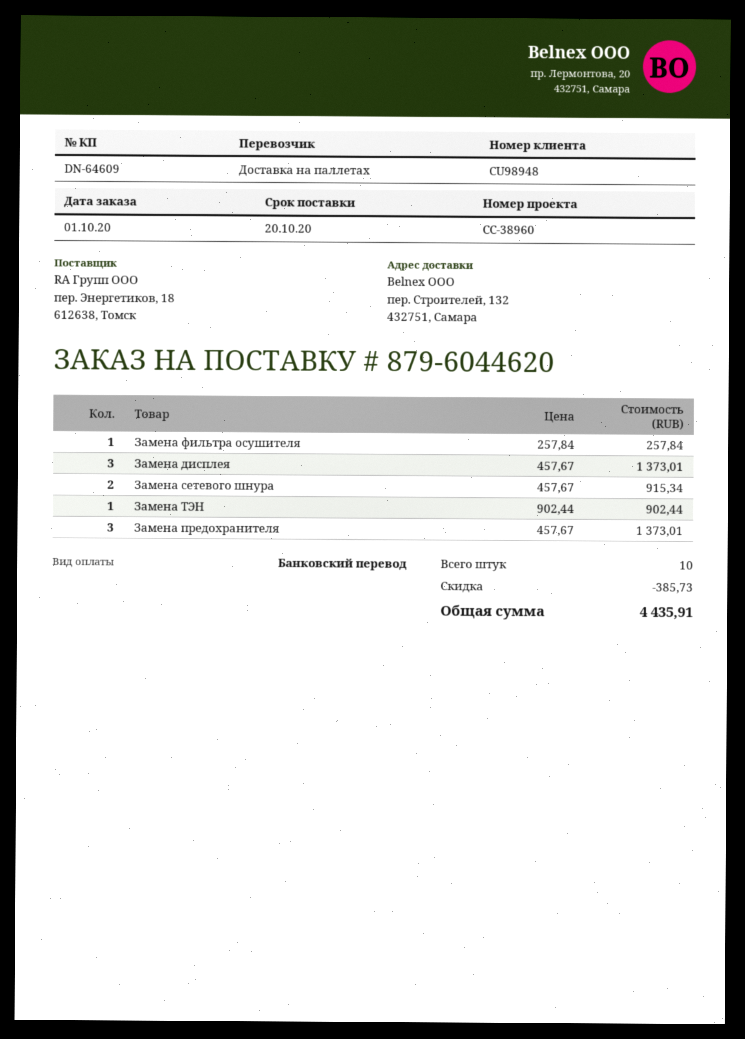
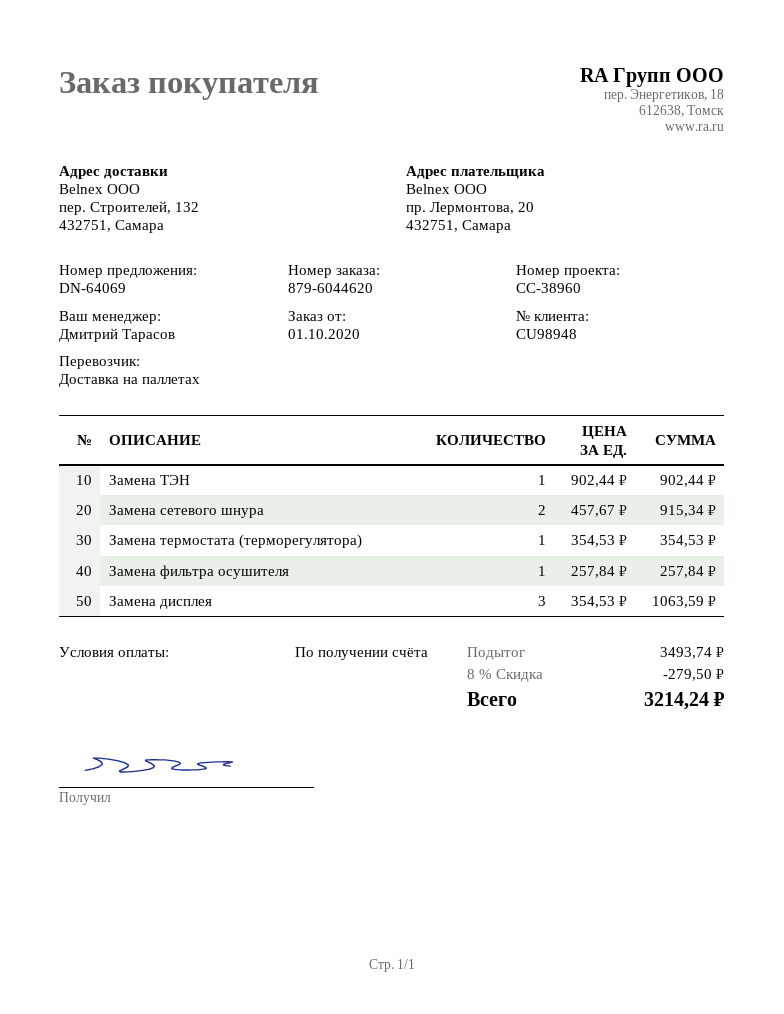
quote number: DN-64609 -> DN-64069
Замена дисплея: 3 x 457.67 = 1373.01 -> 3 x 354.53 = 1063.59
Замена предохранителя: 3 x 457.67 = 1373.01 -> none
Замена термостата (терморегулятора): none -> 1 x 354.53 = 354.53
discount: 385.73 -> 279.50
total: 4435.91 -> 3214.24

